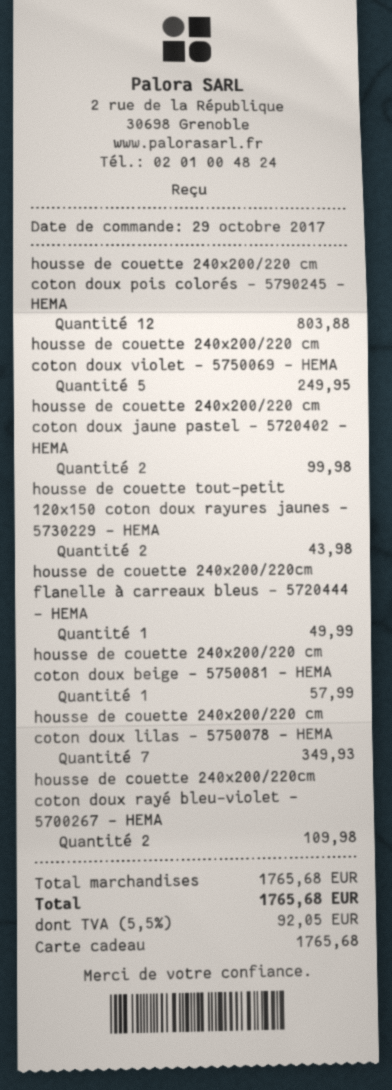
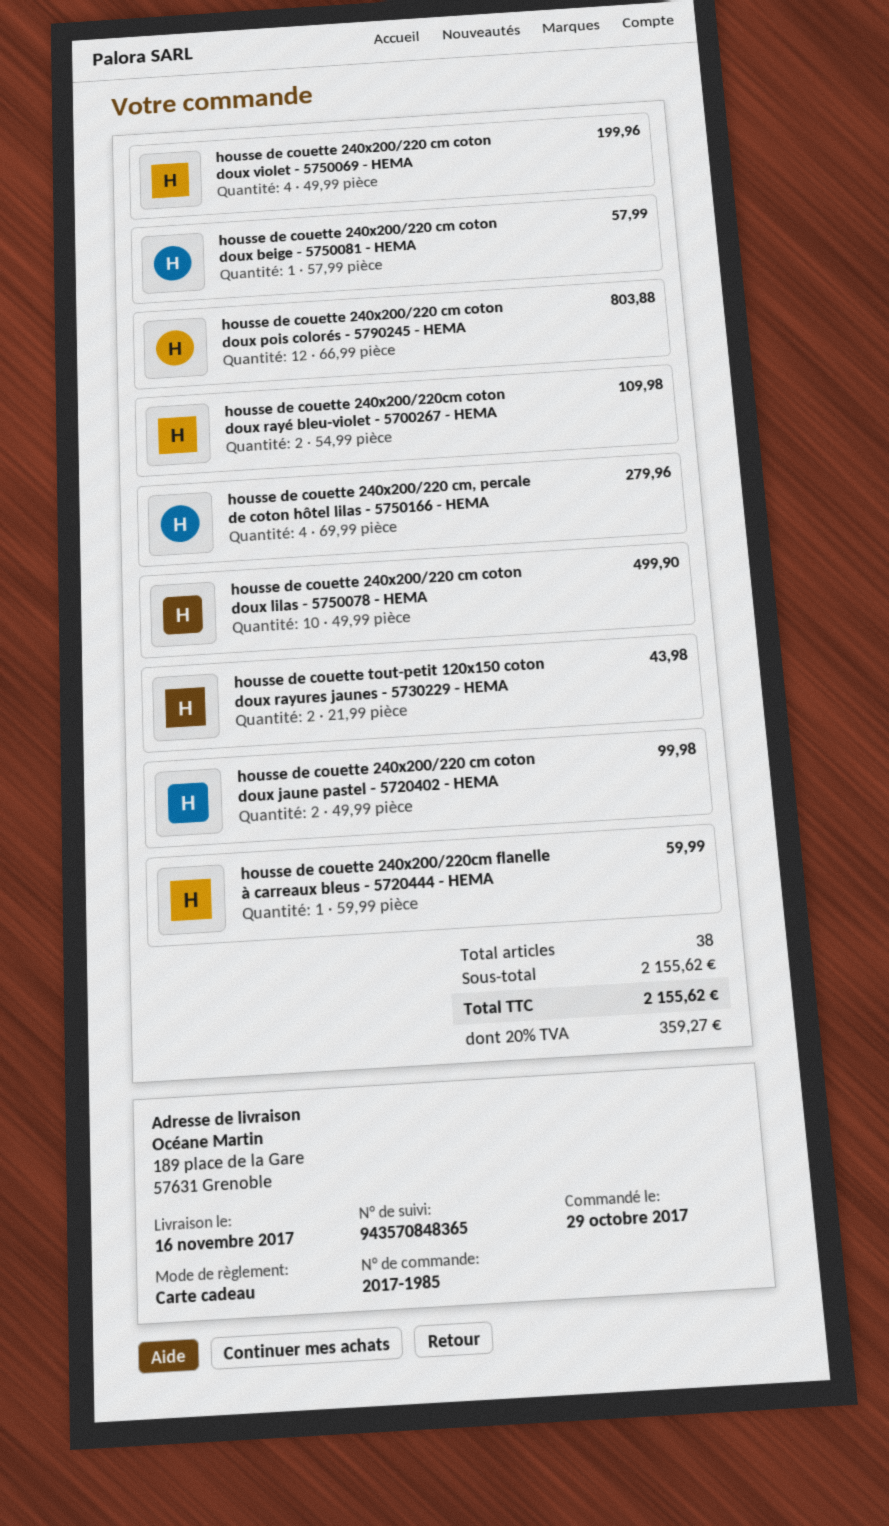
housse de couette 240x200/220 cm coton doux violet - 5750069 - HEMA: 5 for 249.95 -> 4 for 199.96
housse de couette 240x200/220cm flanelle à carreaux bleus - 5720444 - HEMA: 1 for 49.99 -> 1 for 59.99
housse de couette 240x200/220 cm coton doux lilas - 5750078 - HEMA: 7 for 349.93 -> 10 for 499.90
housse de couette 240x200/220 cm, percale de coton hôtel lilas - 5750166 - HEMA: none -> 4 for 279.96
subtotal: 1765.68 -> 2155.62
tax: 5.5% = 92.05 -> 20% = 359.27
total: 1765.68 -> 2155.62

